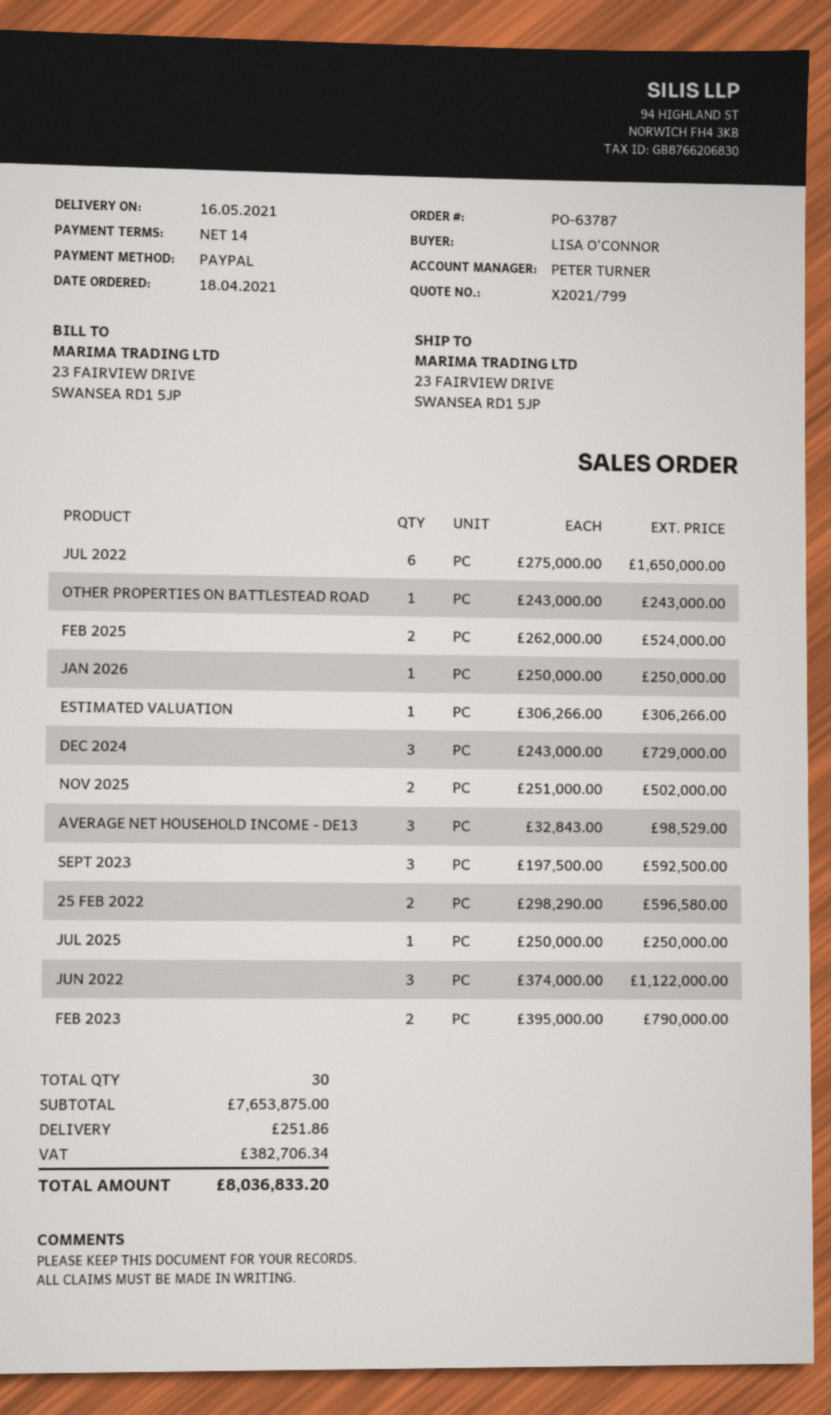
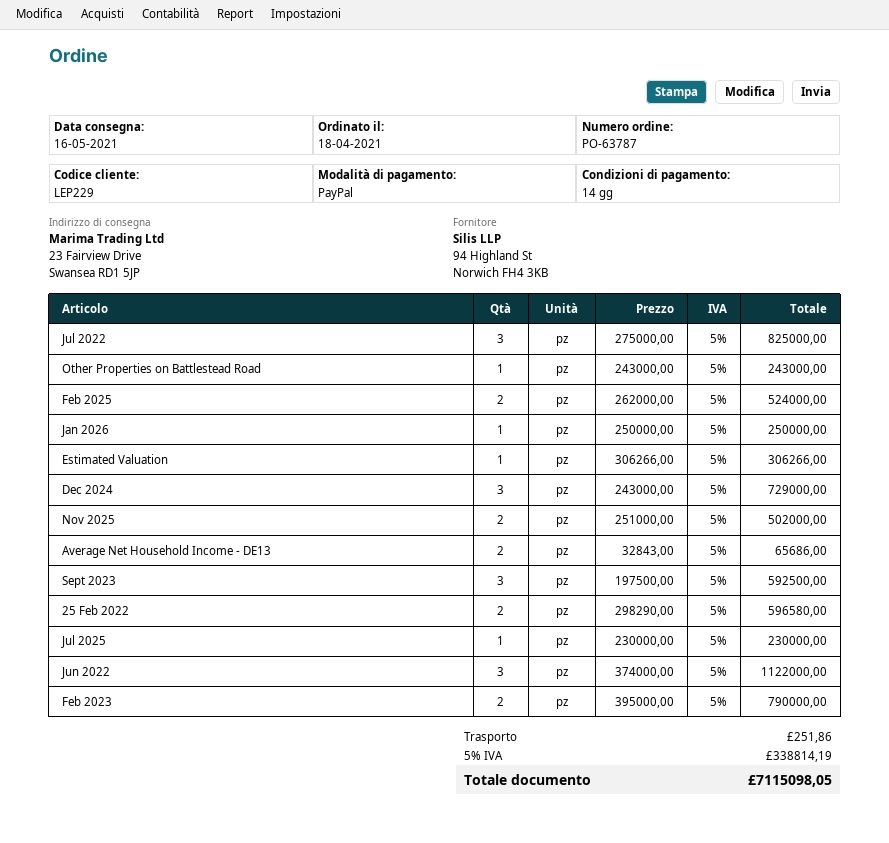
JUL 2022: 6 x 275000.00 = 1650000.00 -> 3 x 275000.00 = 825000.00
AVERAGE NET HOUSEHOLD INCOME - DE13: 3 x 32843.00 = 98529.00 -> 2 x 32843.00 = 65686.00
JUL 2025: 1 x 250000.00 = 250000.00 -> 1 x 230000.00 = 230000.00
tax: 382706.34 -> 338814.19
total: 8036833.20 -> 7115098.05

